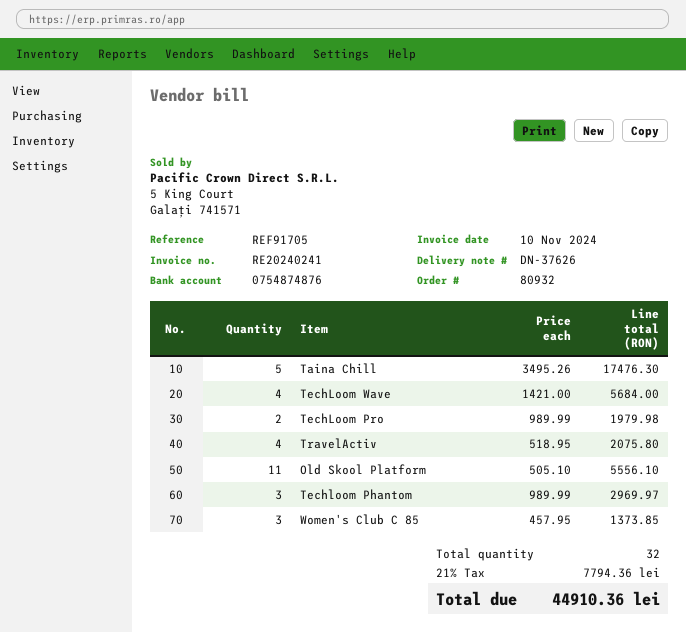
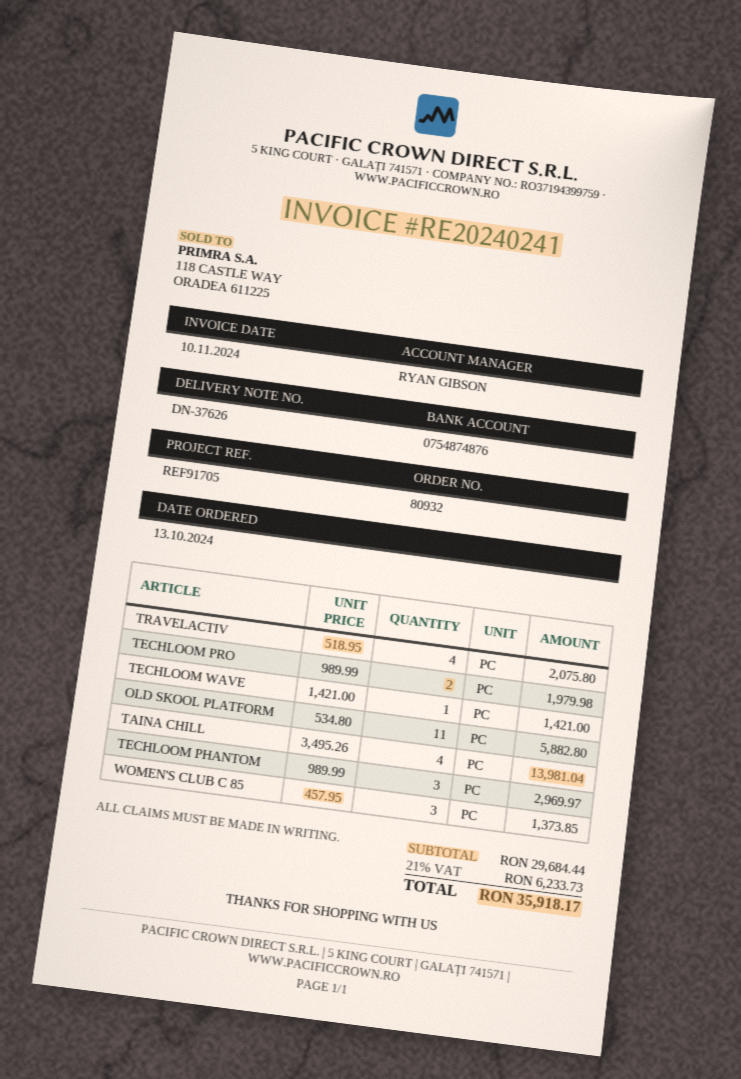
Taina Chill: 5 x 3495.26 = 17476.30 -> 4 x 3495.26 = 13981.04
TechLoom Wave: 4 x 1421.00 = 5684.00 -> 1 x 1421.00 = 1421.00
Old Skool Platform: 11 x 505.10 = 5556.10 -> 11 x 534.80 = 5882.80
tax: 21% = 7794.36 -> 21% = 6233.73
total: 44910.36 -> 35918.17

